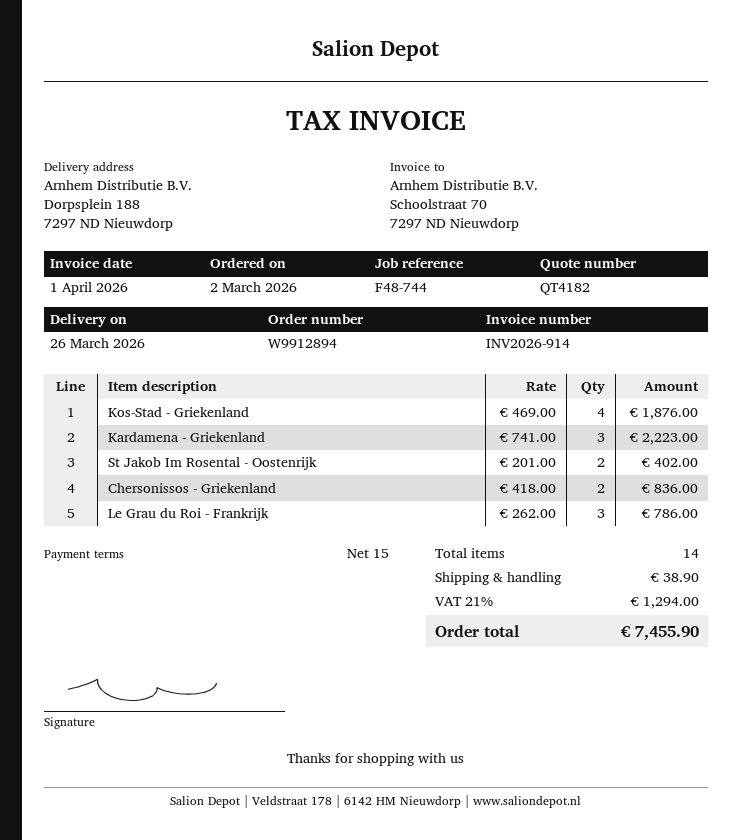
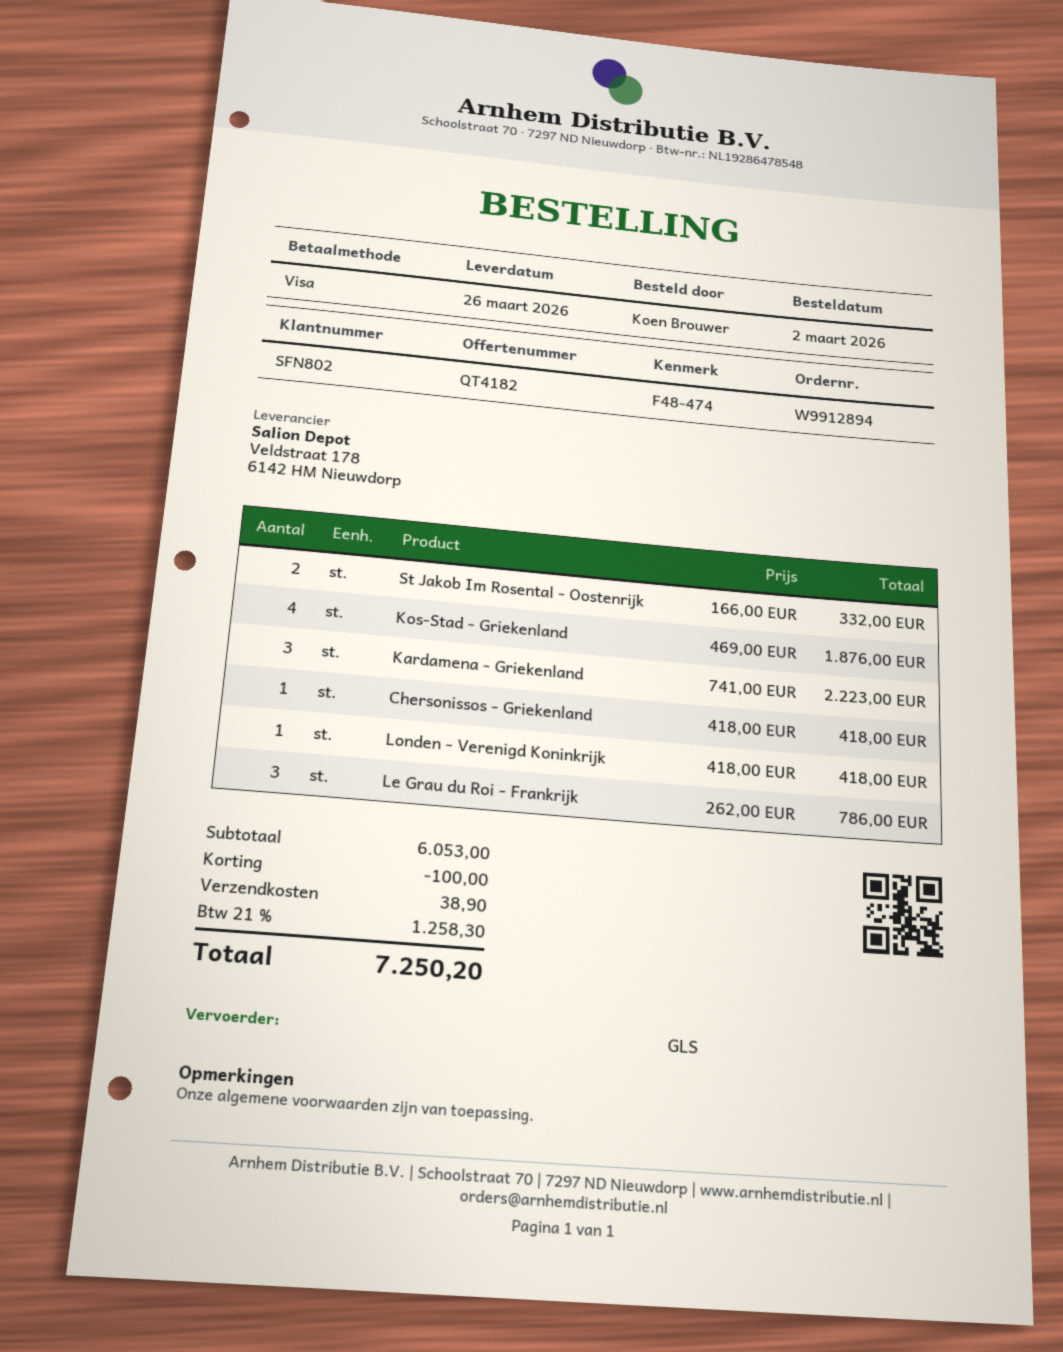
reference: F48-744 -> F48-474
St Jakob Im Rosental - Oostenrijk: 2 x 201.00 = 402.00 -> 2 x 166.00 = 332.00
Chersonissos - Griekenland: 2 x 418.00 = 836.00 -> 1 x 418.00 = 418.00
Londen - Verenigd Koninkrijk: none -> 1 x 418.00 = 418.00
discount: none -> 100.00
tax: 21% = 1294.00 -> 21% = 1258.30
total: 7455.90 -> 7250.20

